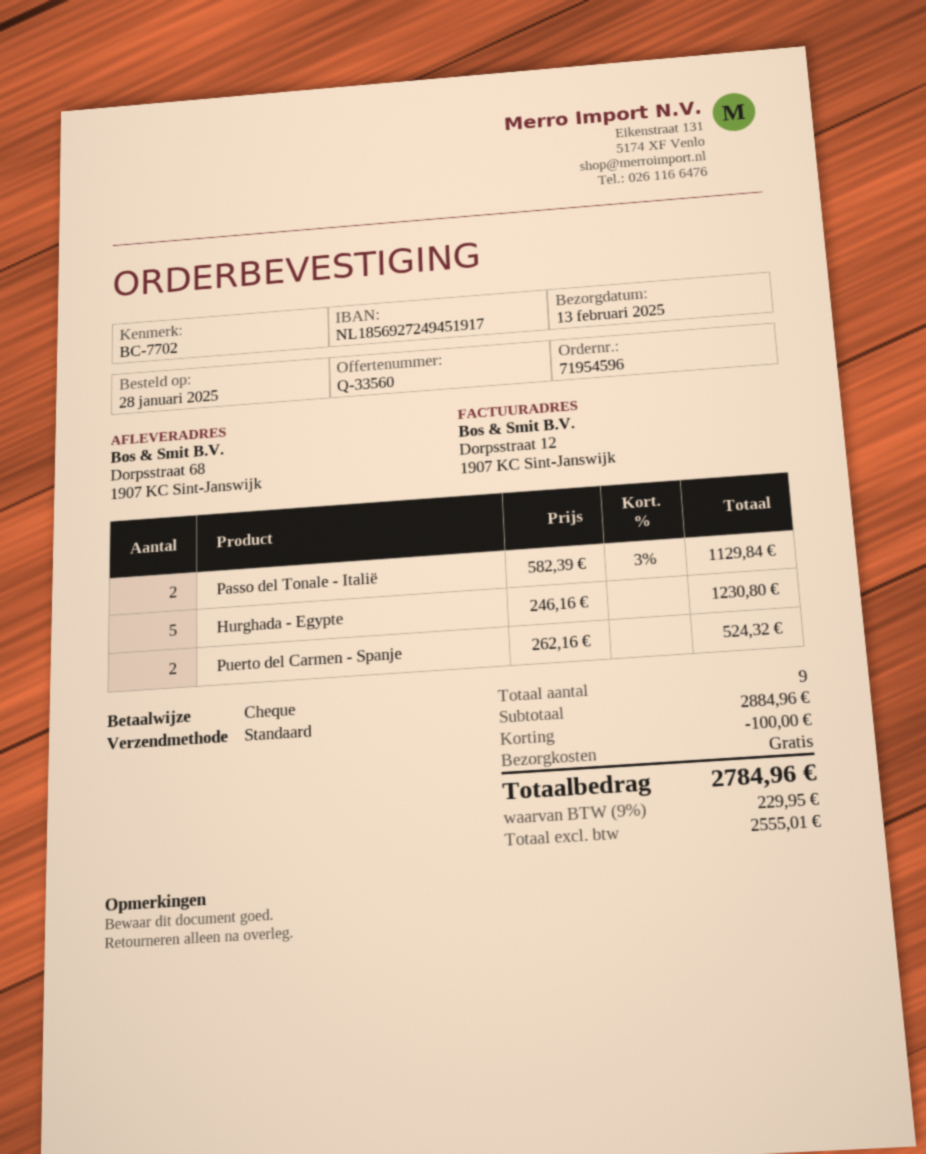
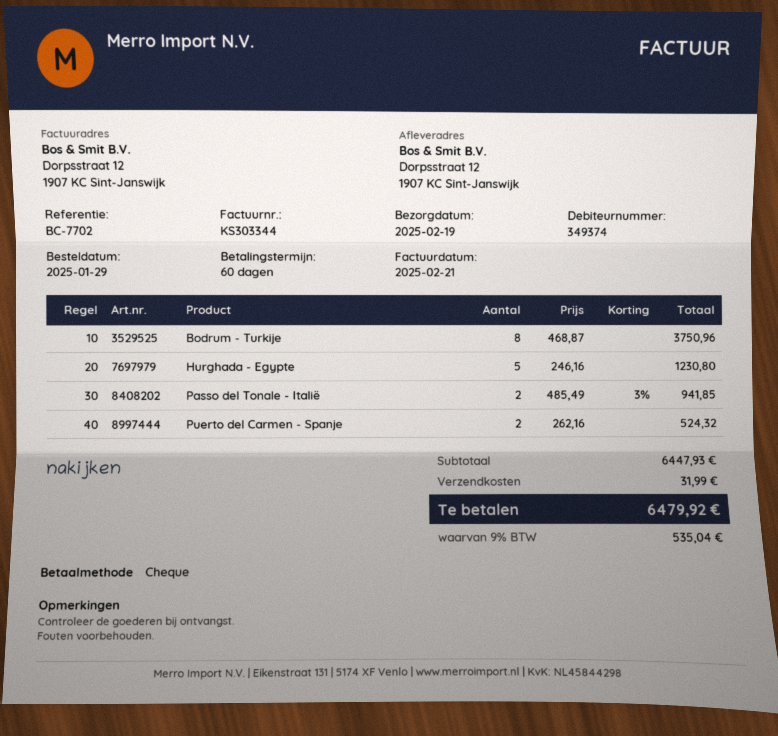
order date: 2025-01-28 -> 2025-01-29
delivery date: 2025-02-13 -> 2025-02-19
ship to: Dorpsstraat 68, 1907 KC Sint-Janswijk -> Dorpsstraat 12, 1907 KC Sint-Janswijk
Passo del Tonale - Italië: 2 x 582.39 - 3% = 1129.84 -> 2 x 485.49 - 3% = 941.85
Bodrum - Turkije: none -> 8 x 468.87 = 3750.96
subtotal: 2884.96 -> 6447.93
discount: 100.00 -> none
shipping: 0.00 -> 31.99
tax: 9% = 229.95 -> 9% = 535.04
total: 2784.96 -> 6479.92

